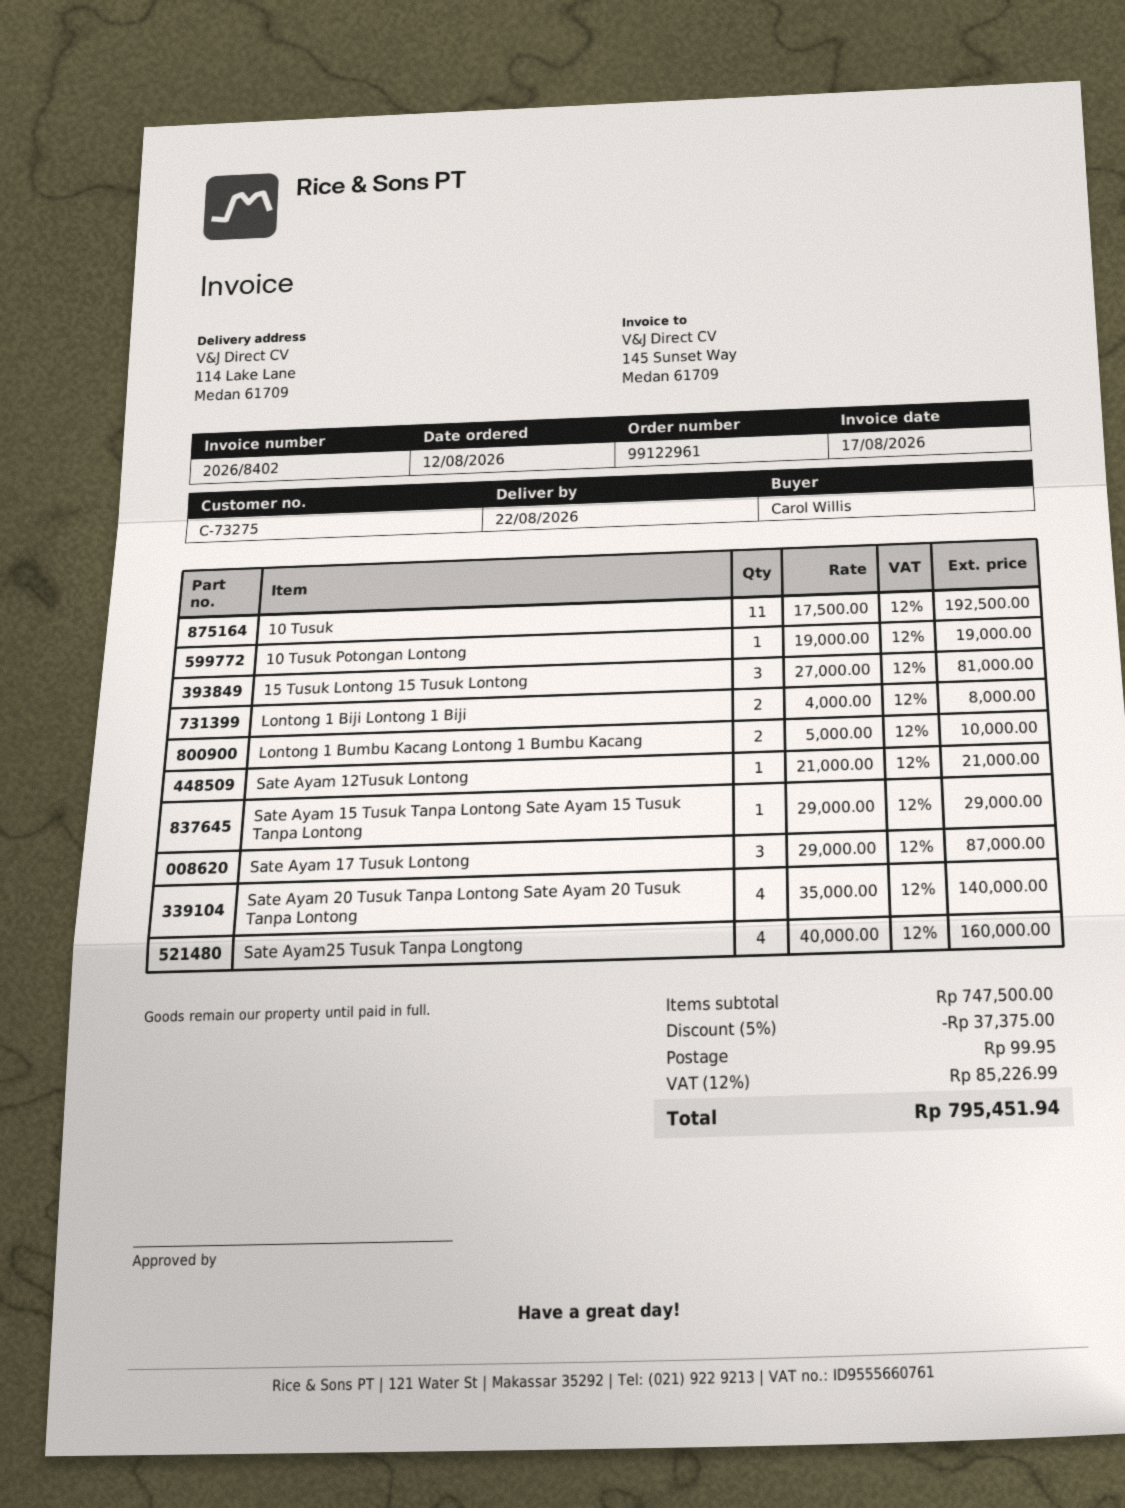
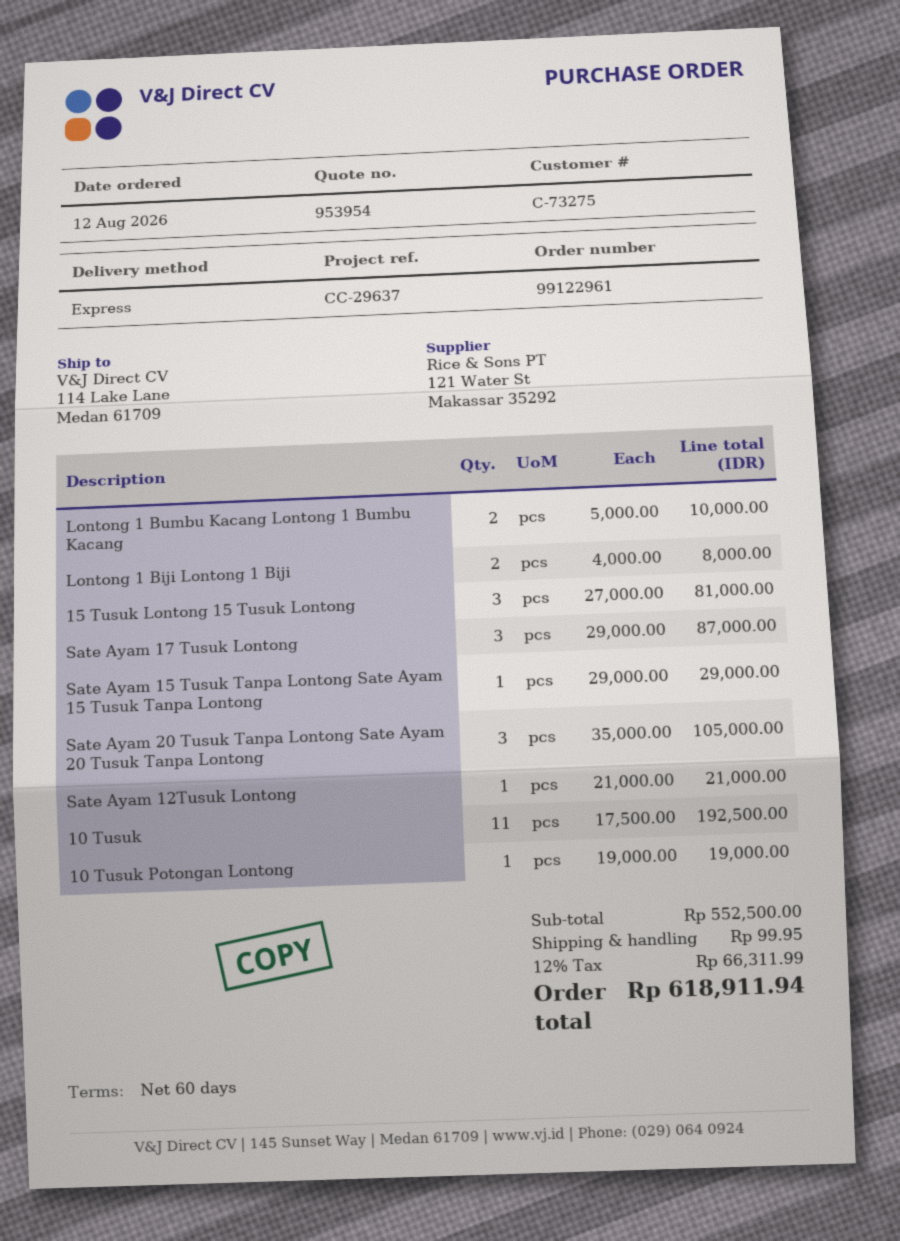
Sate Ayam 20 Tusuk Tanpa Lontong Sate Ayam 20 Tusuk Tanpa Lontong: 4 x 35000.00 = 140000.00 -> 3 x 35000.00 = 105000.00
Sate Ayam25 Tusuk Tanpa Longtong: 4 x 40000.00 = 160000.00 -> none
subtotal: 747500.00 -> 552500.00
discount: 5% = 37375.00 -> none
tax: 12% = 85226.99 -> 12% = 66311.99
total: 795451.94 -> 618911.94

